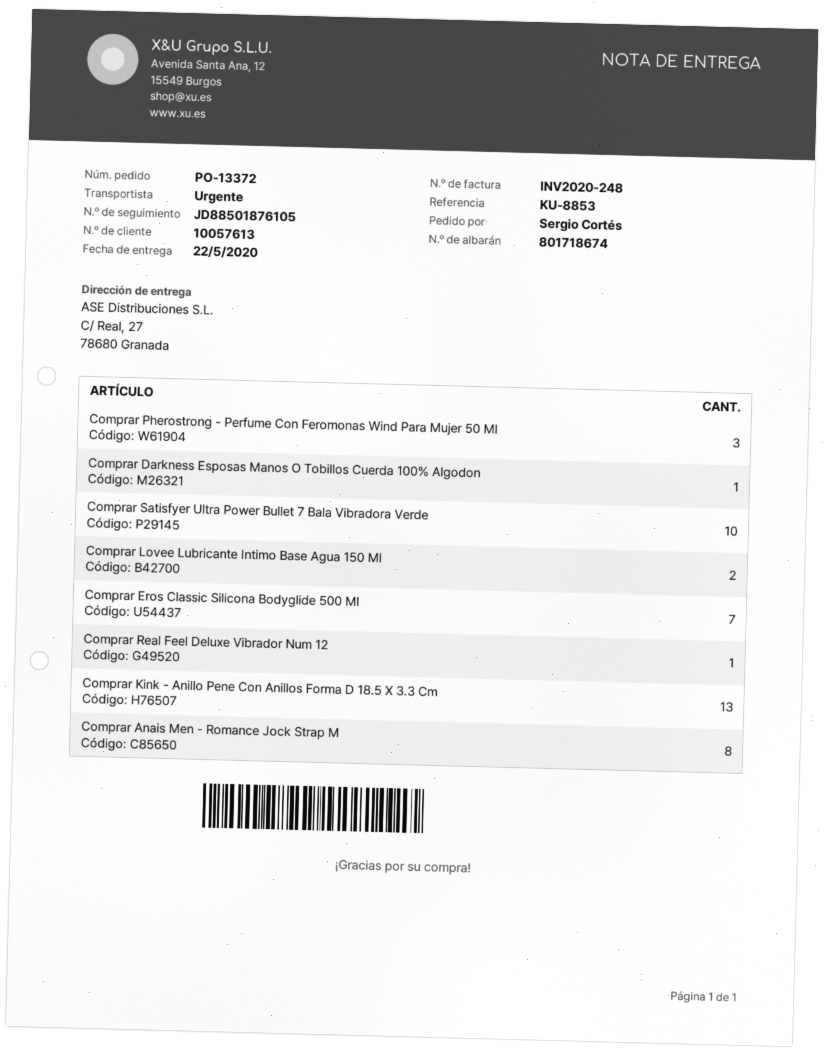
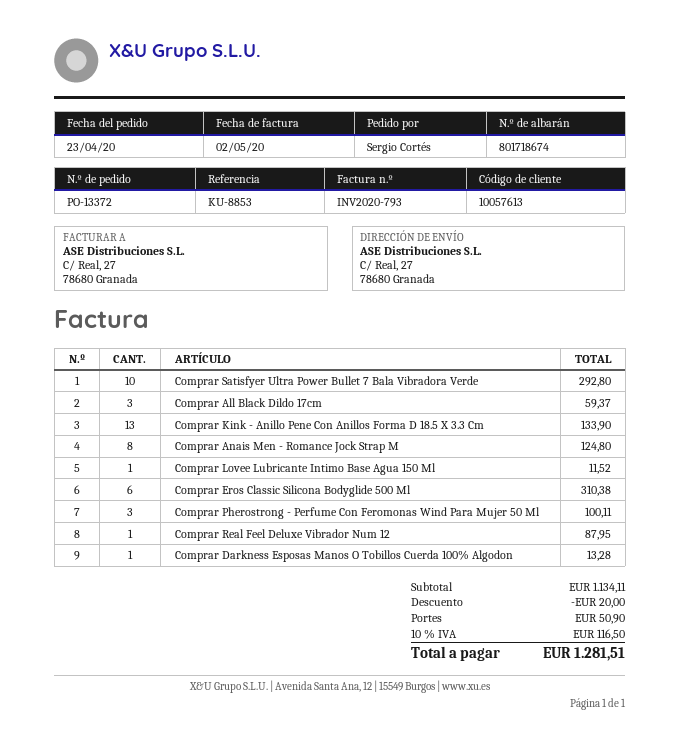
invoice number: INV2020-248 -> INV2020-793
Comprar Lovee Lubricante Intimo Base Agua 150 Ml: 2 -> 1
Comprar Eros Classic Silicona Bodyglide 500 Ml: 7 -> 6
Comprar All Black Dildo 17cm: none -> 3

